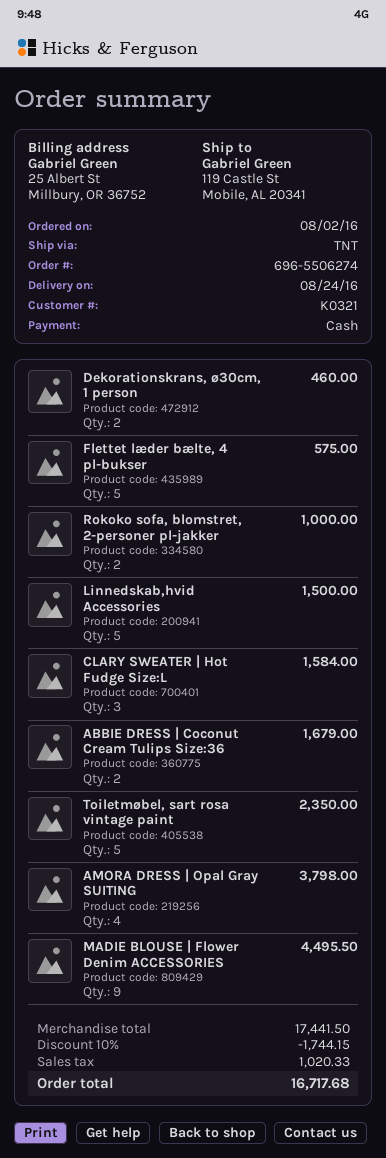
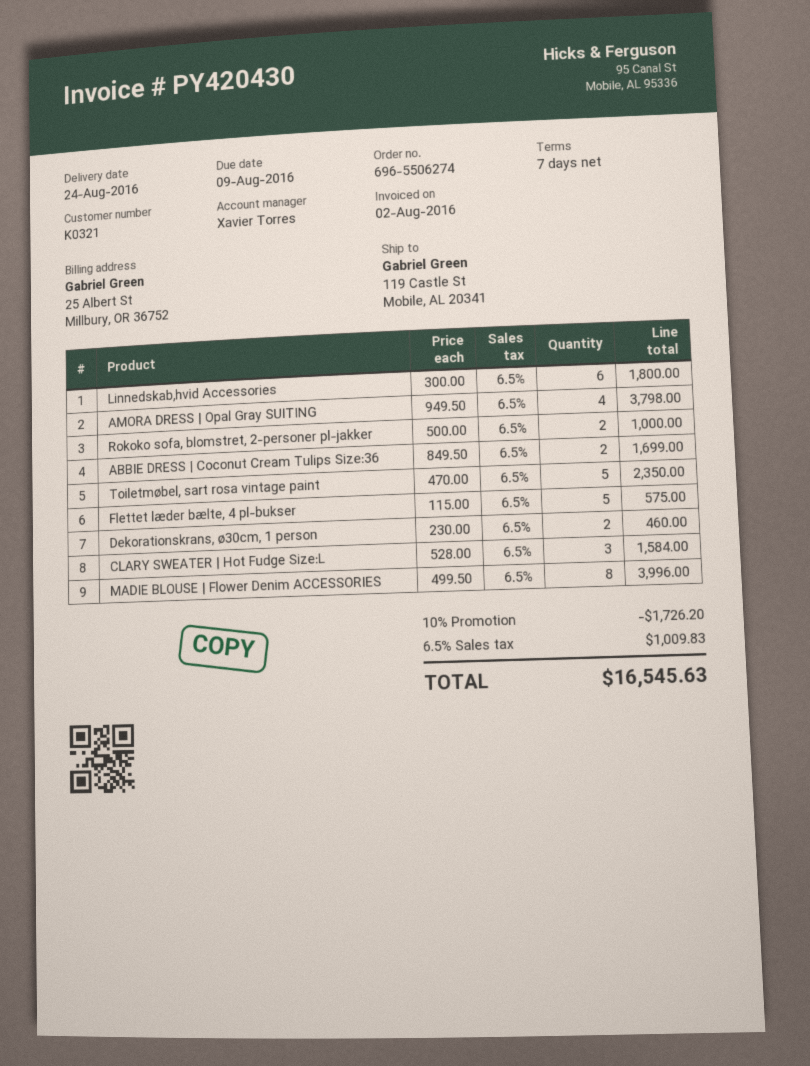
Linnedskab,hvid Accessories: 5 for 1500.00 -> 6 for 1800.00
ABBIE DRESS | Coconut Cream Tulips Size:36: 2 for 1679.00 -> 2 for 1699.00
MADIE BLOUSE | Flower Denim ACCESSORIES: 9 for 4495.50 -> 8 for 3996.00
discount: 10% = 1744.15 -> 10% = 1726.20
tax: 1020.33 -> 1009.83
total: 16717.68 -> 16545.63

